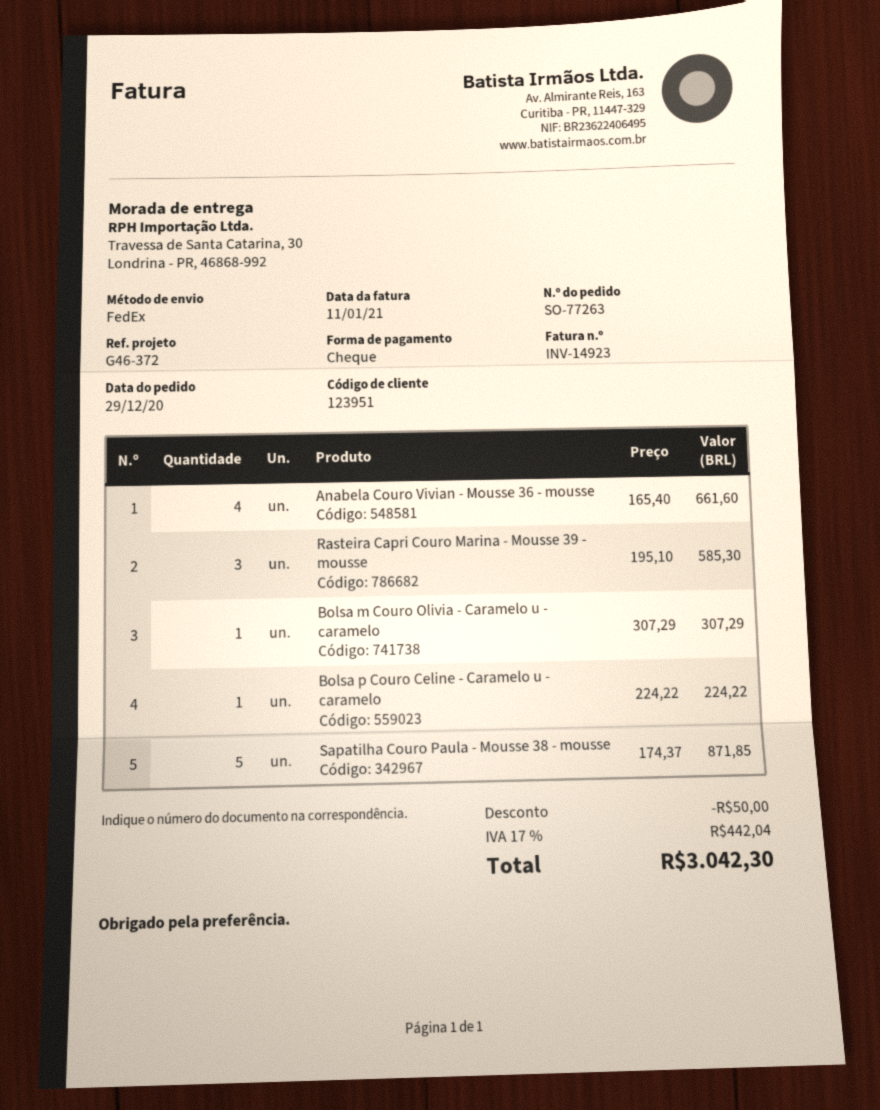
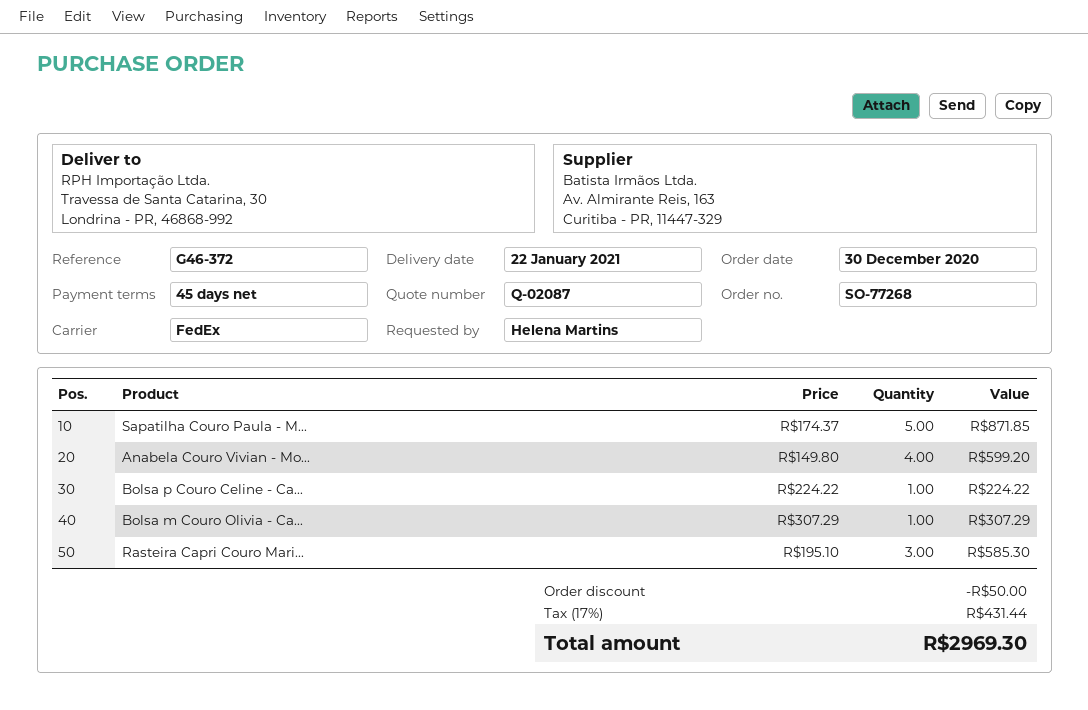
order number: SO-77263 -> SO-77268
order date: 2020-12-29 -> 2020-12-30
Anabela Couro Vivian - Mousse 36 - mousse: 4 x 165.40 = 661.60 -> 4 x 149.80 = 599.20
tax: 17% = 442.04 -> 17% = 431.44
total: 3042.30 -> 2969.30

